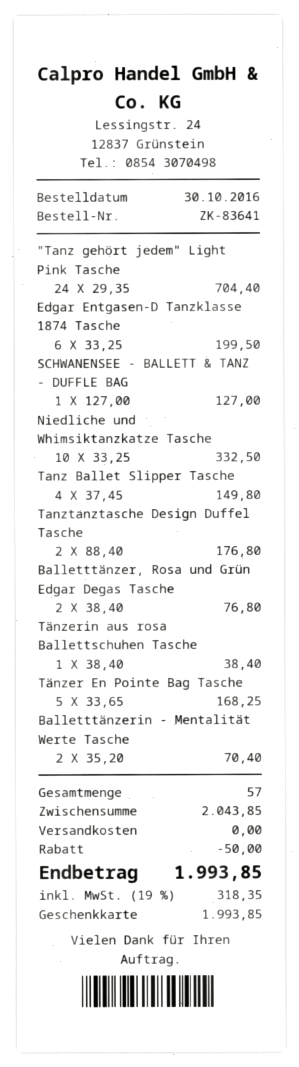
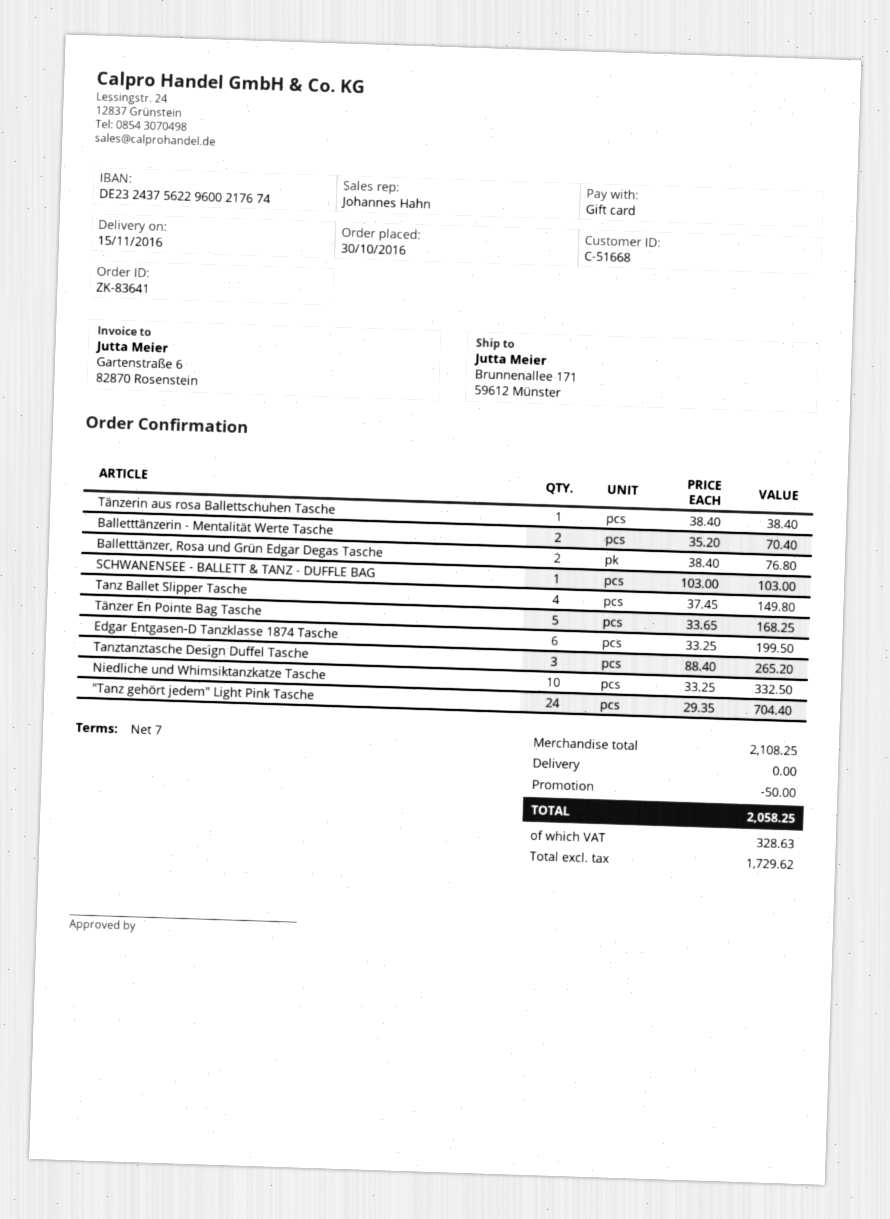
SCHWANENSEE - BALLETT & TANZ - DUFFLE BAG: 1 x 127.00 = 127.00 -> 1 x 103.00 = 103.00
Tanztanztasche Design Duffel Tasche: 2 x 88.40 = 176.80 -> 3 x 88.40 = 265.20
subtotal: 2043.85 -> 2108.25
tax: 318.35 -> 328.63
total: 1993.85 -> 2058.25

